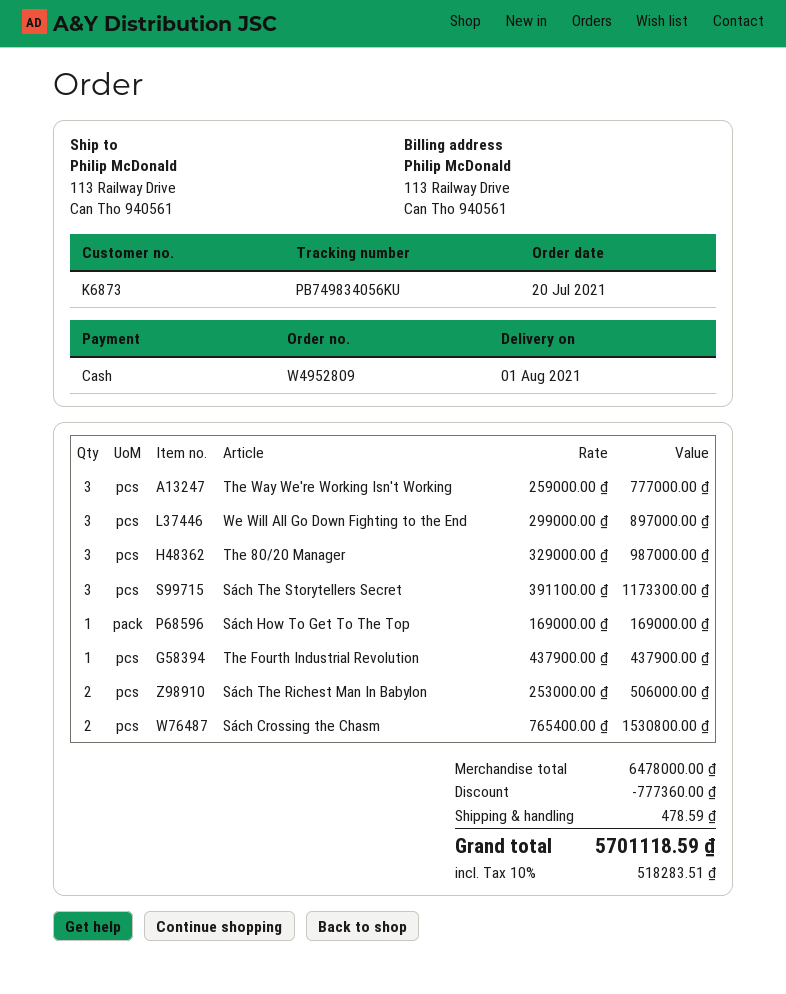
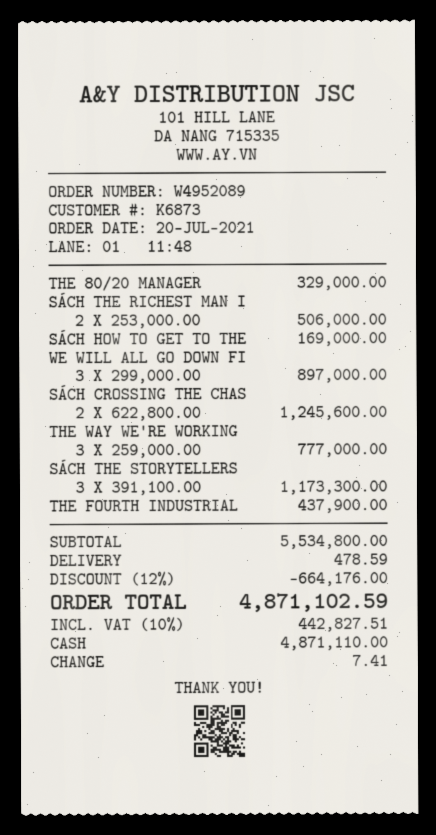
order number: W4952809 -> W4952089
The 80/20 Manager: 3 x 329000.00 = 987000.00 -> 1 x 329000.00 = 329000.00
Sách Crossing the Chasm: 2 x 765400.00 = 1530800.00 -> 2 x 622800.00 = 1245600.00
subtotal: 6478000.00 -> 5534800.00
discount: 777360.00 -> 664176.00
tax: 10% = 518283.51 -> 10% = 442827.51
total: 5701118.59 -> 4871102.59

